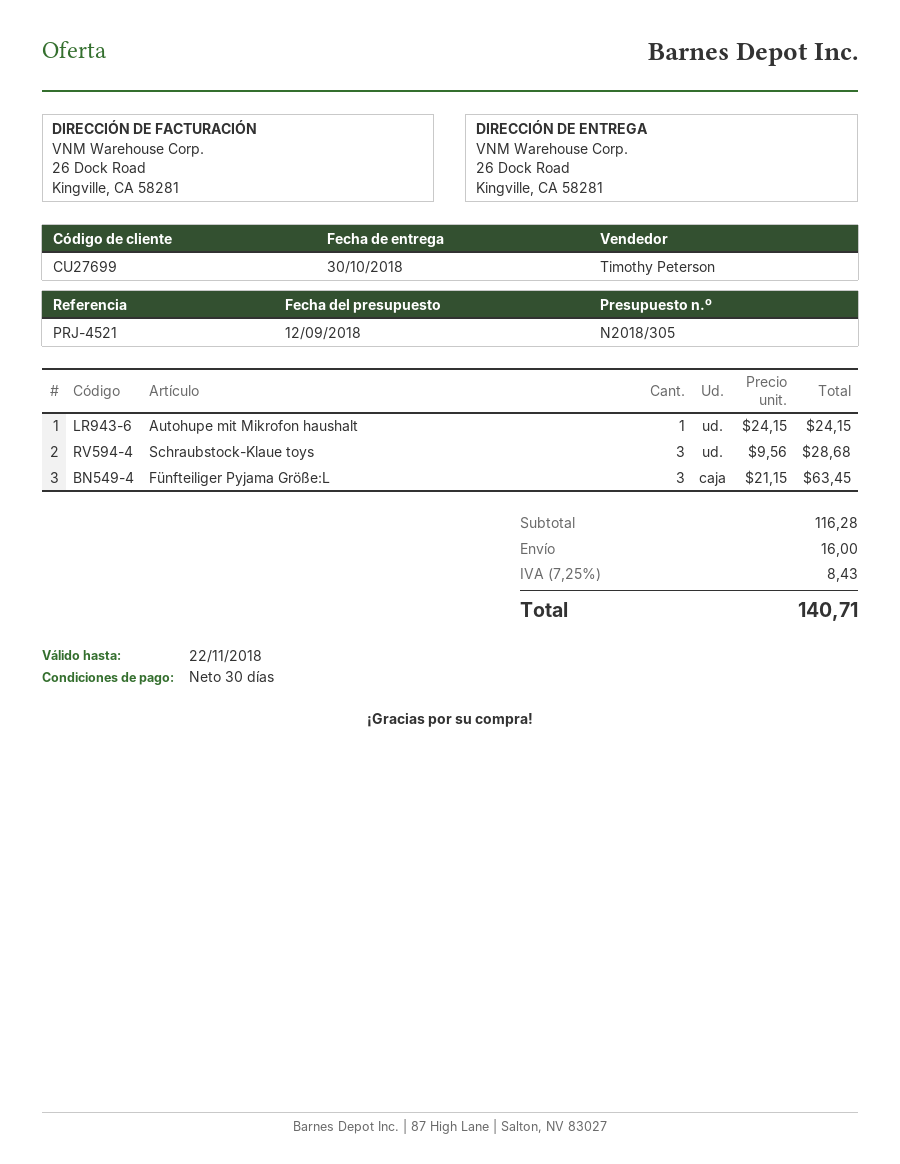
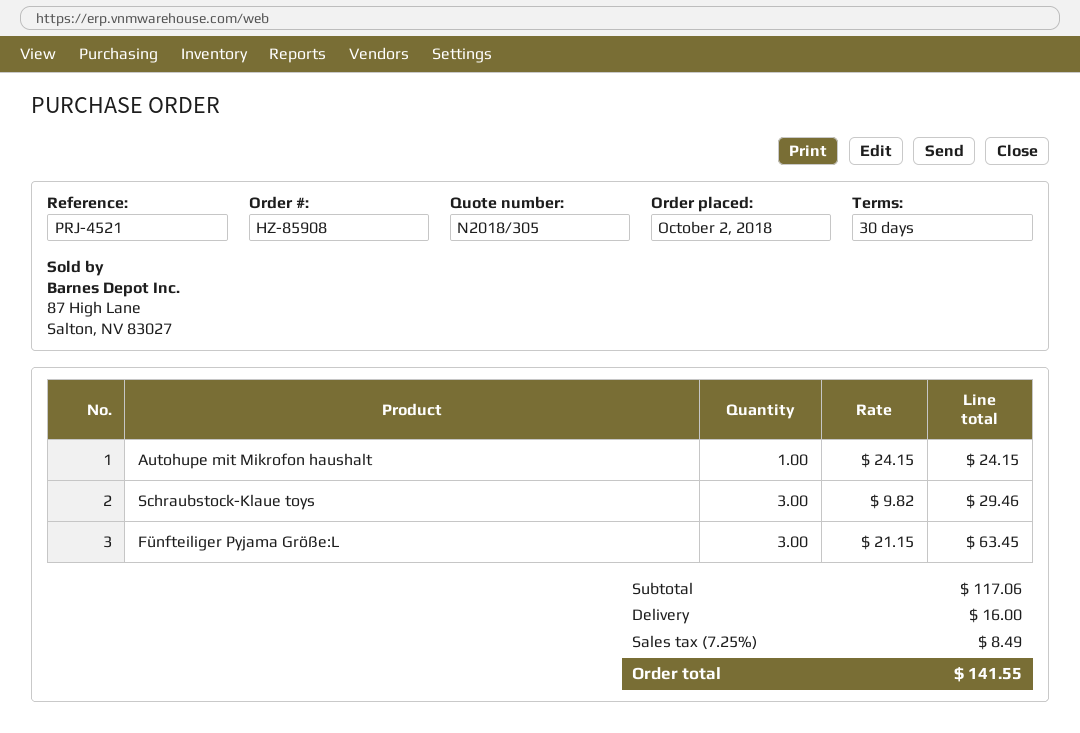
Schraubstock-Klaue toys: 3 x 9.56 = 28.68 -> 3 x 9.82 = 29.46
subtotal: 116.28 -> 117.06
tax: 7.25% = 8.43 -> 7.25% = 8.49
total: 140.71 -> 141.55

